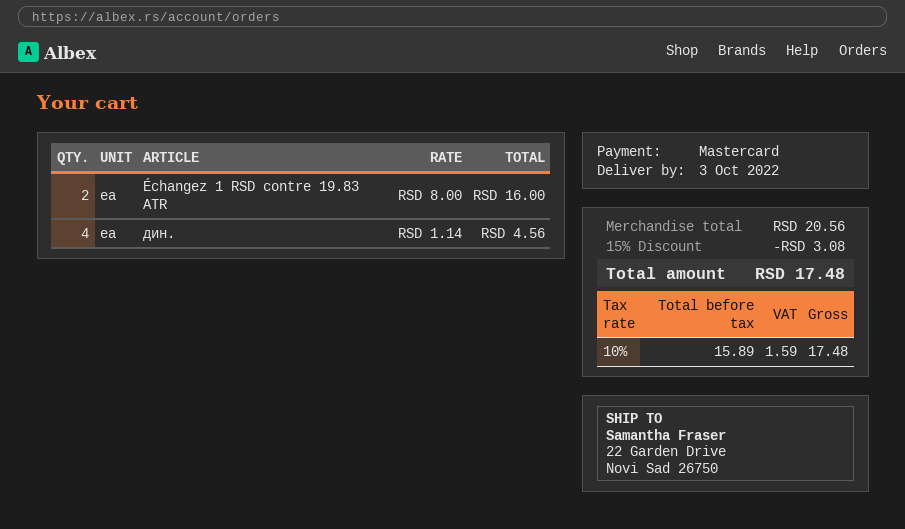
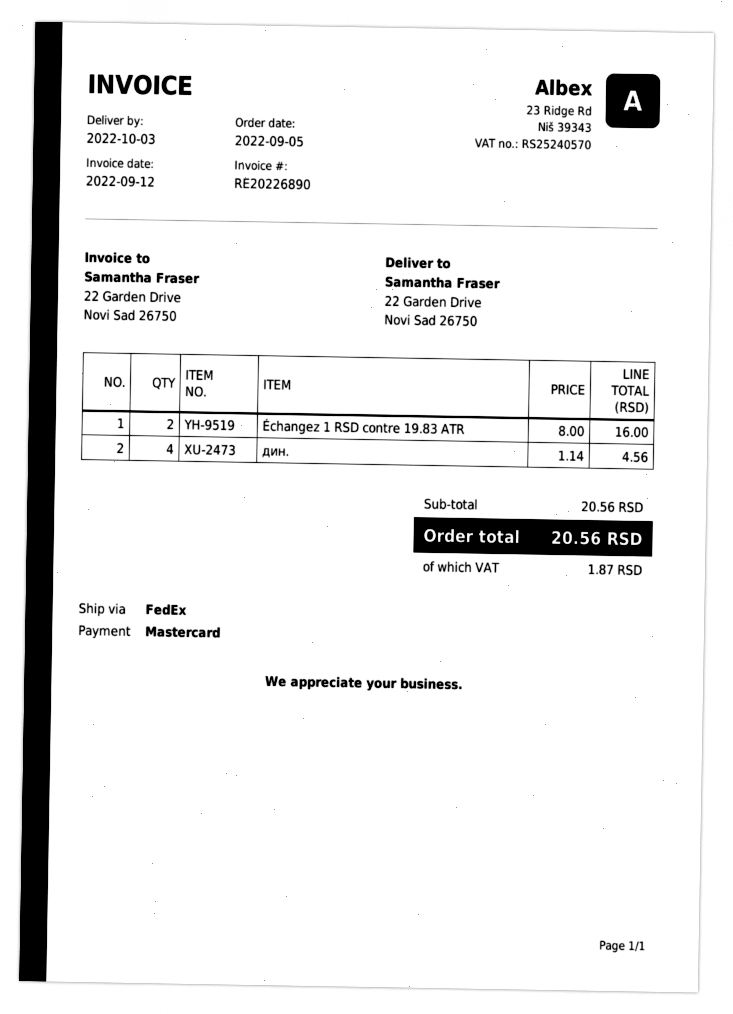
discount: 15% = 3.08 -> none
tax: 1.59 -> 1.87
total: 17.48 -> 20.56

